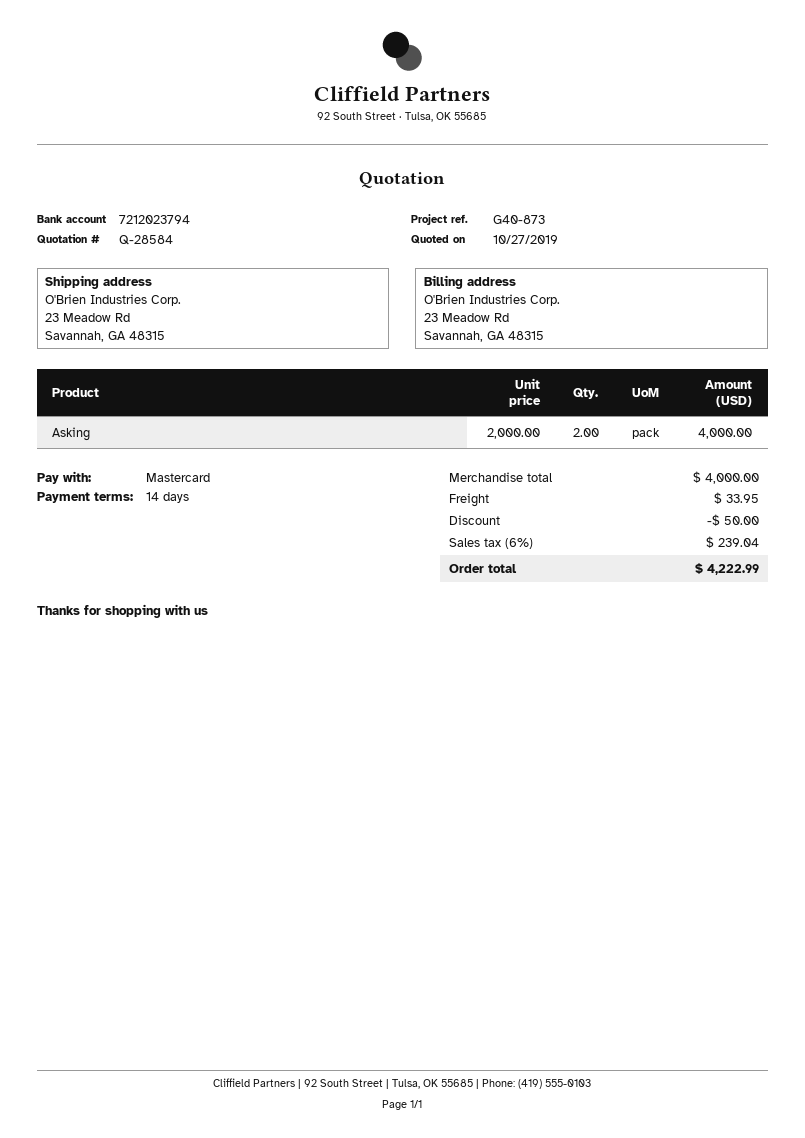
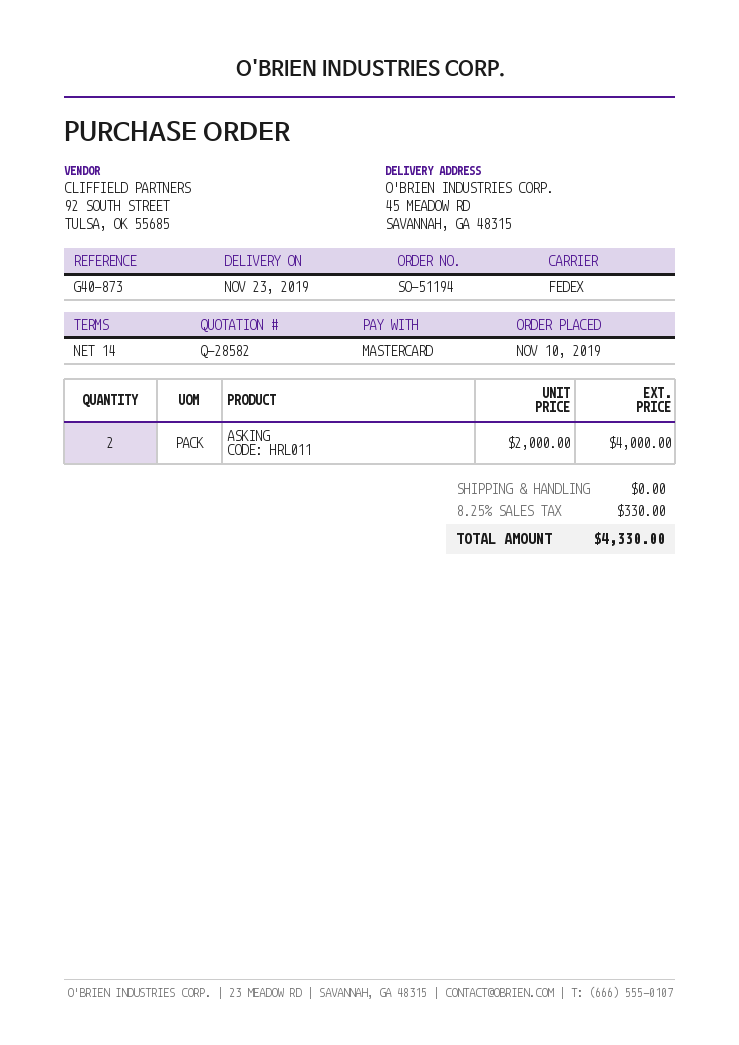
quote number: Q-28584 -> Q-28582
ship to: 23 Meadow Rd, Savannah, GA 48315 -> 45 MEADOW RD, SAVANNAH, GA 48315
discount: 50.00 -> none
shipping: 33.95 -> 0.00
tax: 6% = 239.04 -> 8.25% = 330.00
total: 4222.99 -> 4330.00

